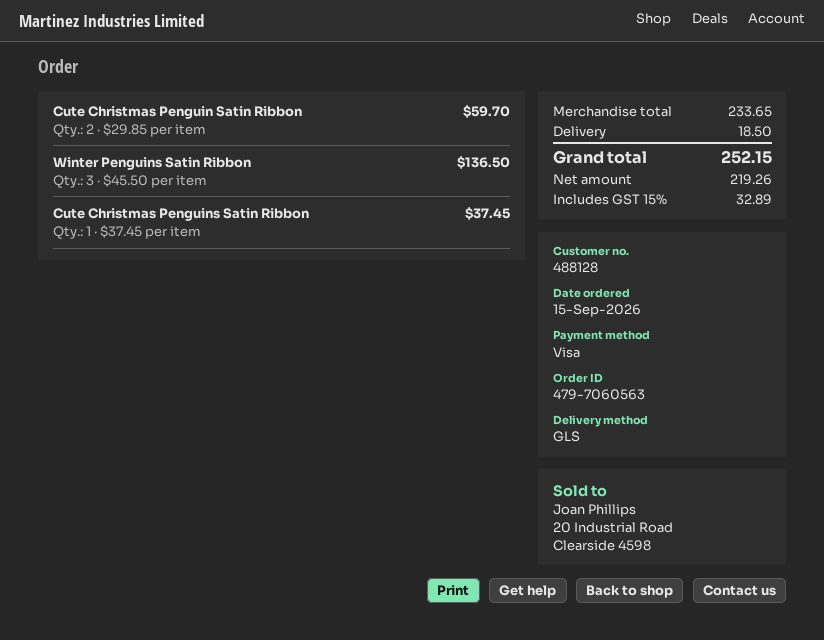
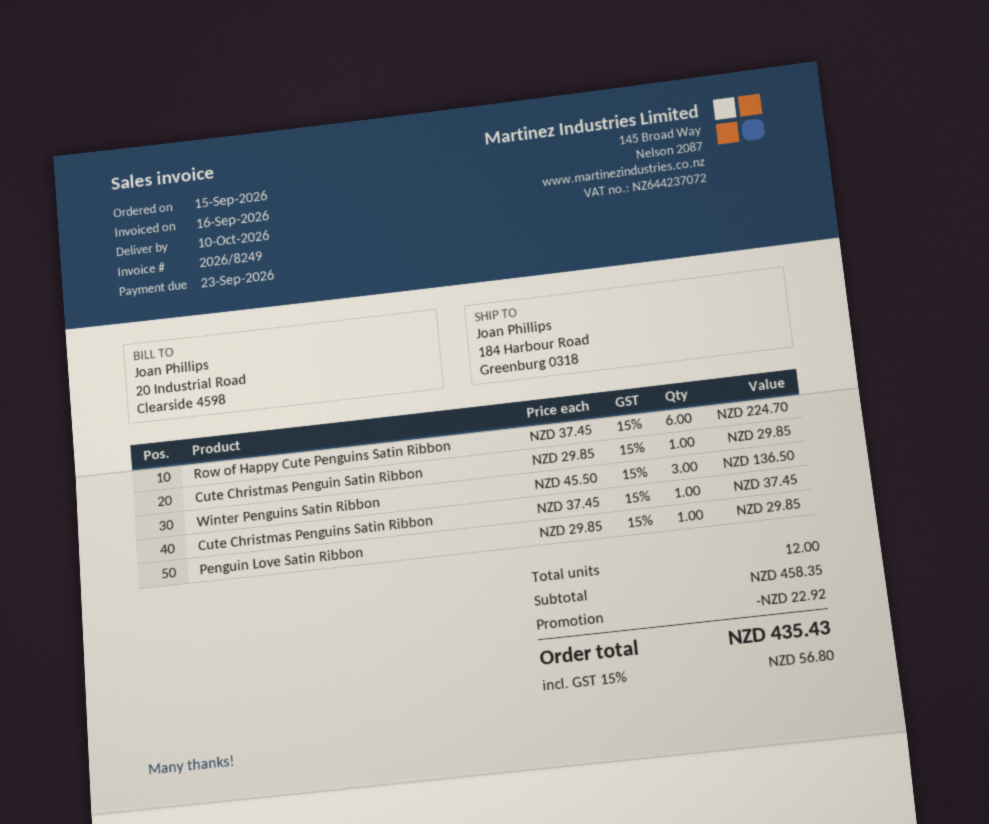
Cute Christmas Penguin Satin Ribbon: 2 x 29.85 = 59.70 -> 1 x 29.85 = 29.85
Row of Happy Cute Penguins Satin Ribbon: none -> 6 x 37.45 = 224.70
Penguin Love Satin Ribbon: none -> 1 x 29.85 = 29.85
subtotal: 233.65 -> 458.35
discount: none -> 22.92
shipping: 18.50 -> none
tax: 15% = 32.89 -> 15% = 56.80
total: 252.15 -> 435.43

